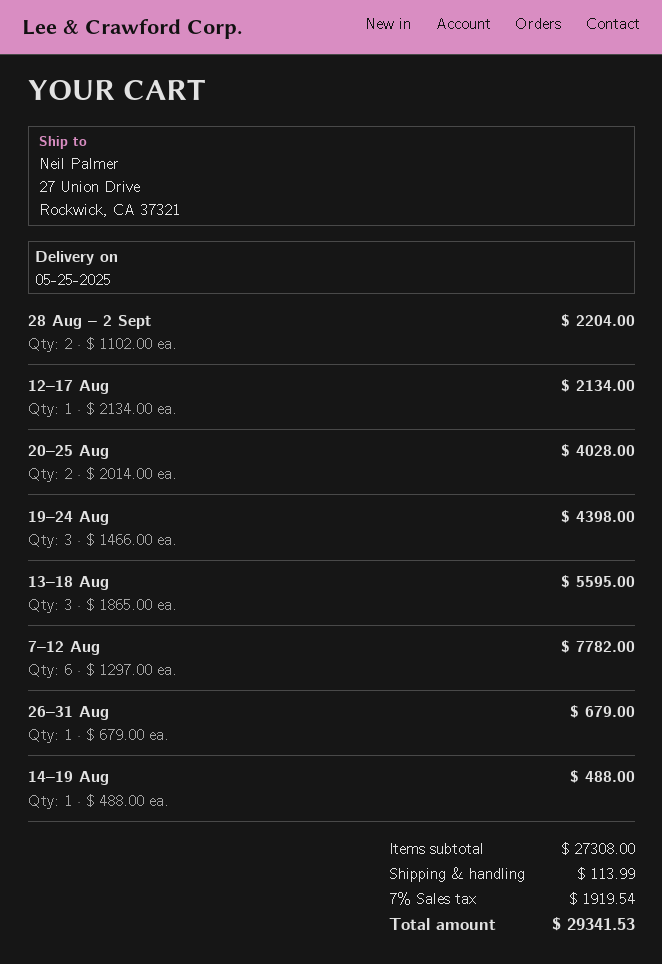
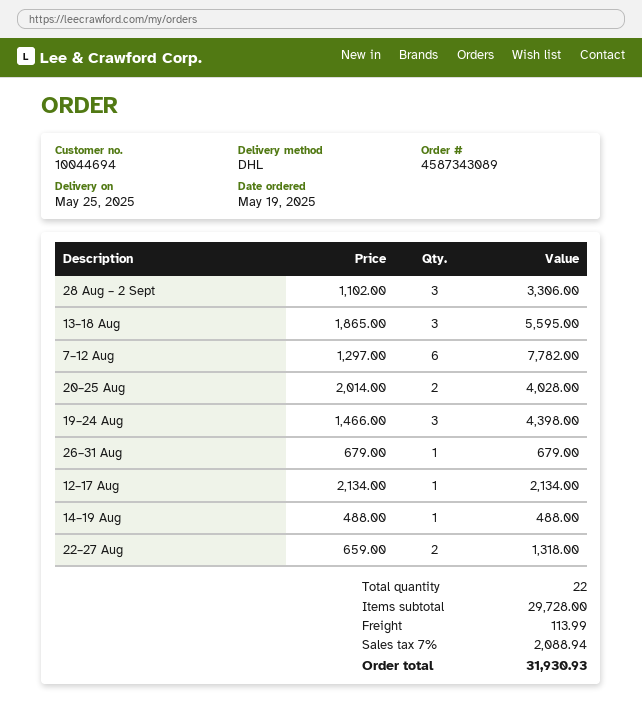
28 Aug – 2 Sept: 2 x 1102.00 = 2204.00 -> 3 x 1102.00 = 3306.00
22–27 Aug: none -> 2 x 659.00 = 1318.00
subtotal: 27308.00 -> 29728.00
tax: 7% = 1919.54 -> 7% = 2088.94
total: 29341.53 -> 31930.93

